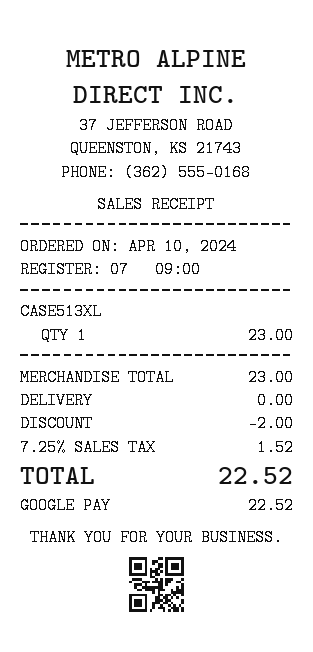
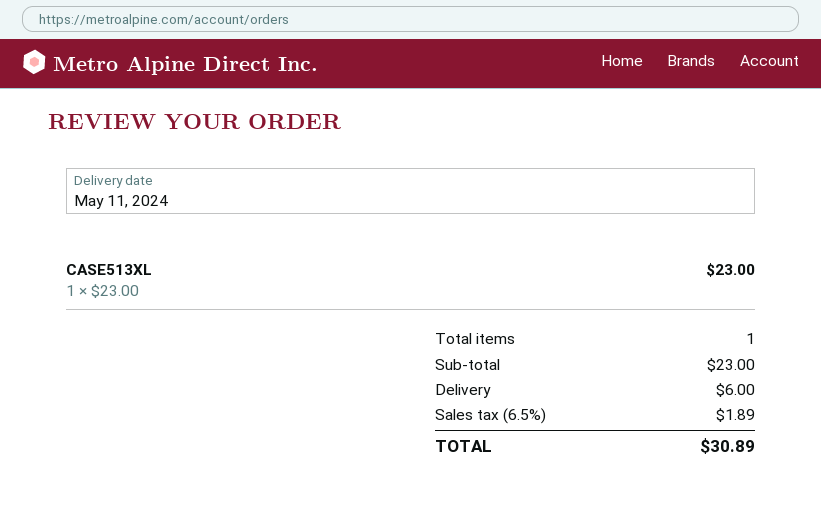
discount: 2.00 -> none
shipping: 0.00 -> 6.00
tax: 7.25% = 1.52 -> 6.5% = 1.89
total: 22.52 -> 30.89

